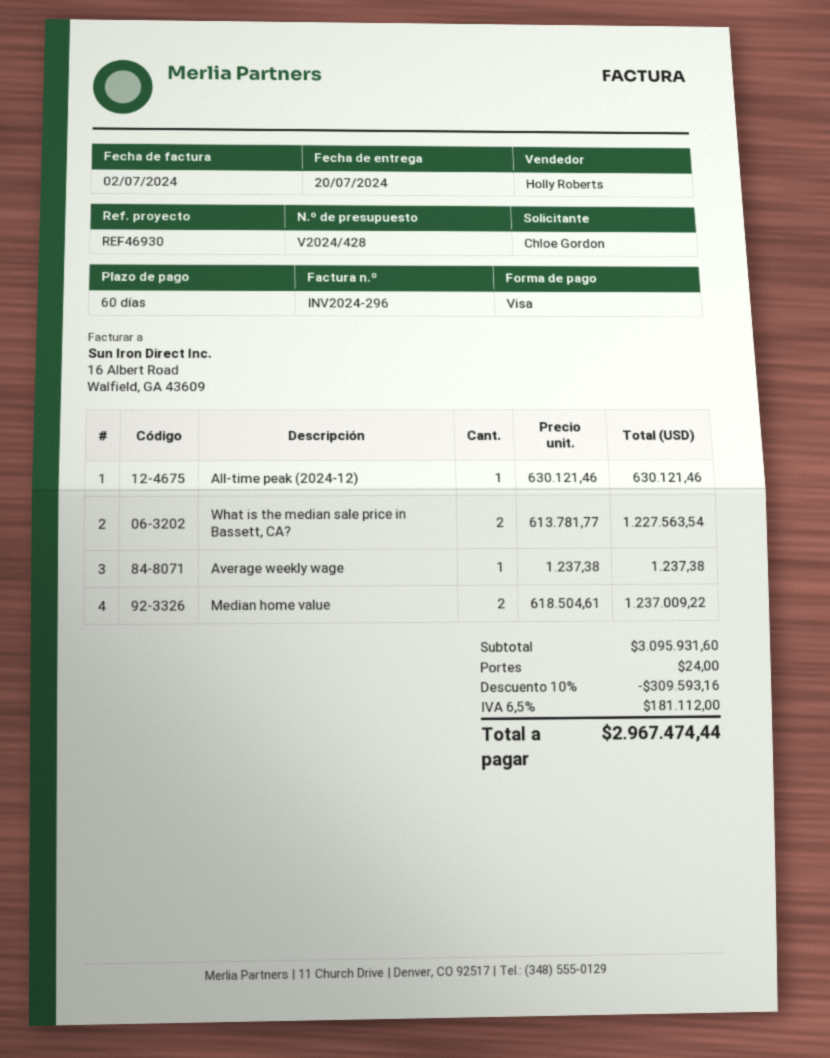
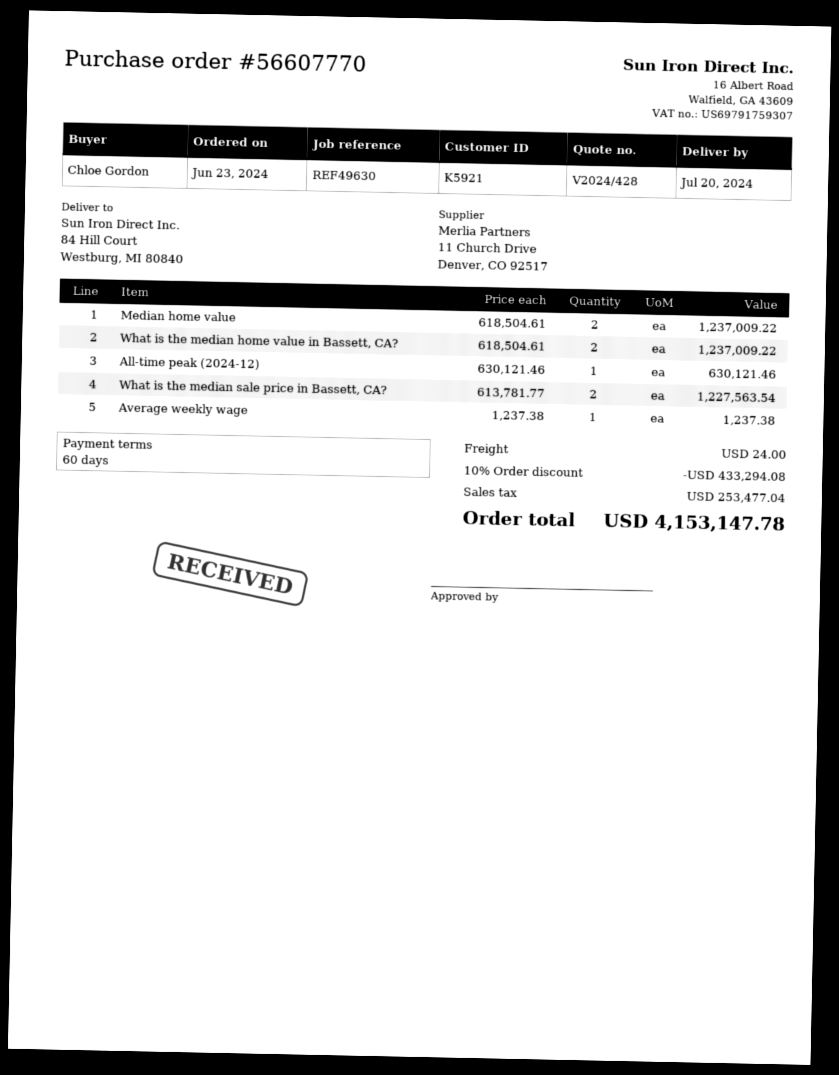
reference: REF46930 -> REF49630
What is the median home value in Bassett, CA?: none -> 2 x 618504.61 = 1237009.22
discount: 10% = 309593.16 -> 10% = 433294.08
tax: 181112.00 -> 253477.04
total: 2967474.44 -> 4153147.78

